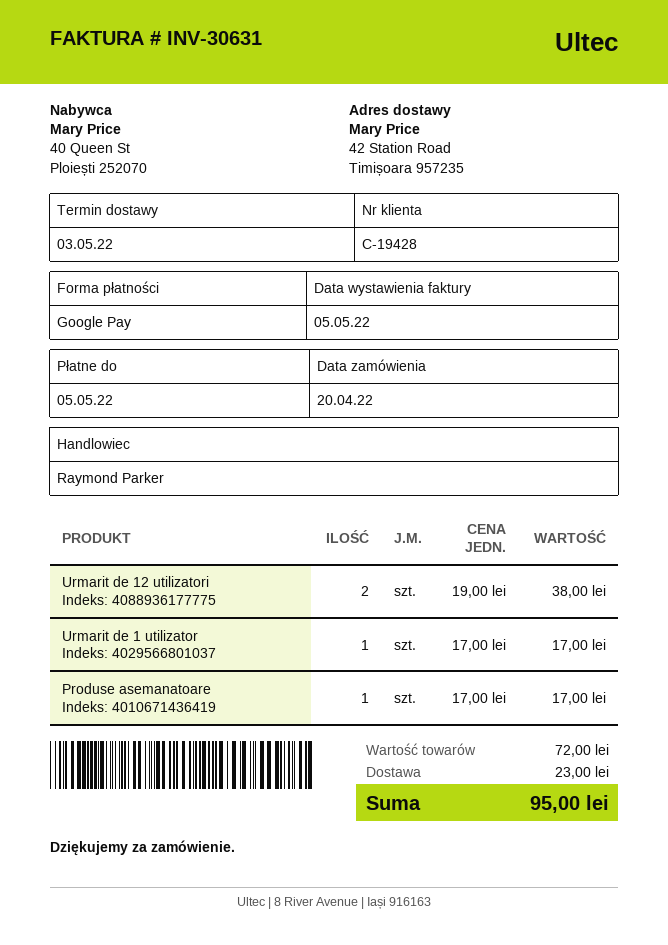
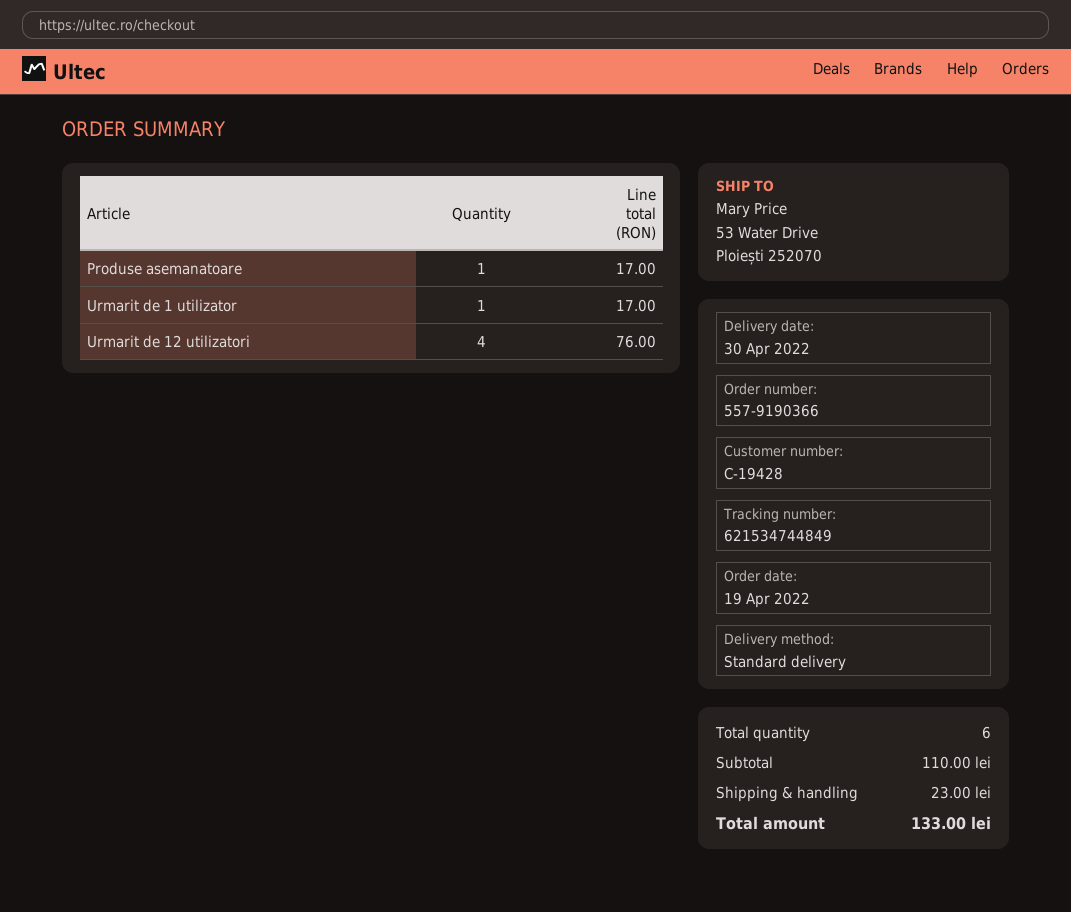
order date: 2022-04-20 -> 2022-04-19
delivery date: 2022-05-03 -> 2022-04-30
ship to: 42 Station Road, Timișoara 957235 -> 53 Water Drive, Ploiești 252070
Urmarit de 12 utilizatori: 2 for 38.00 -> 4 for 76.00
subtotal: 72.00 -> 110.00
total: 95.00 -> 133.00

